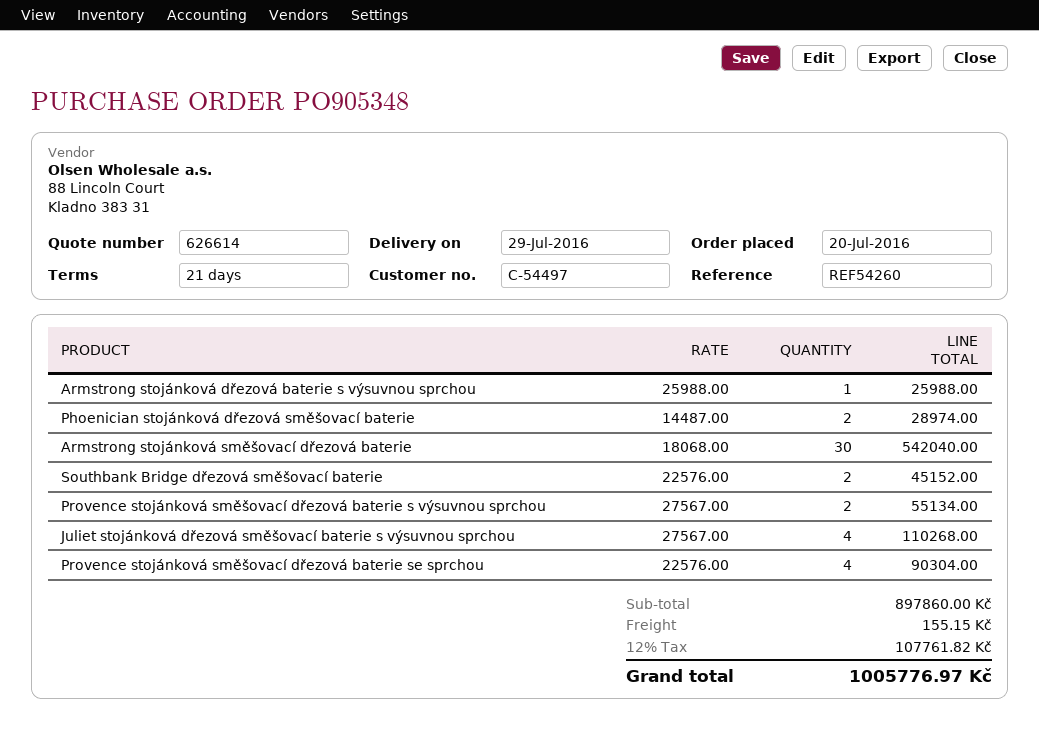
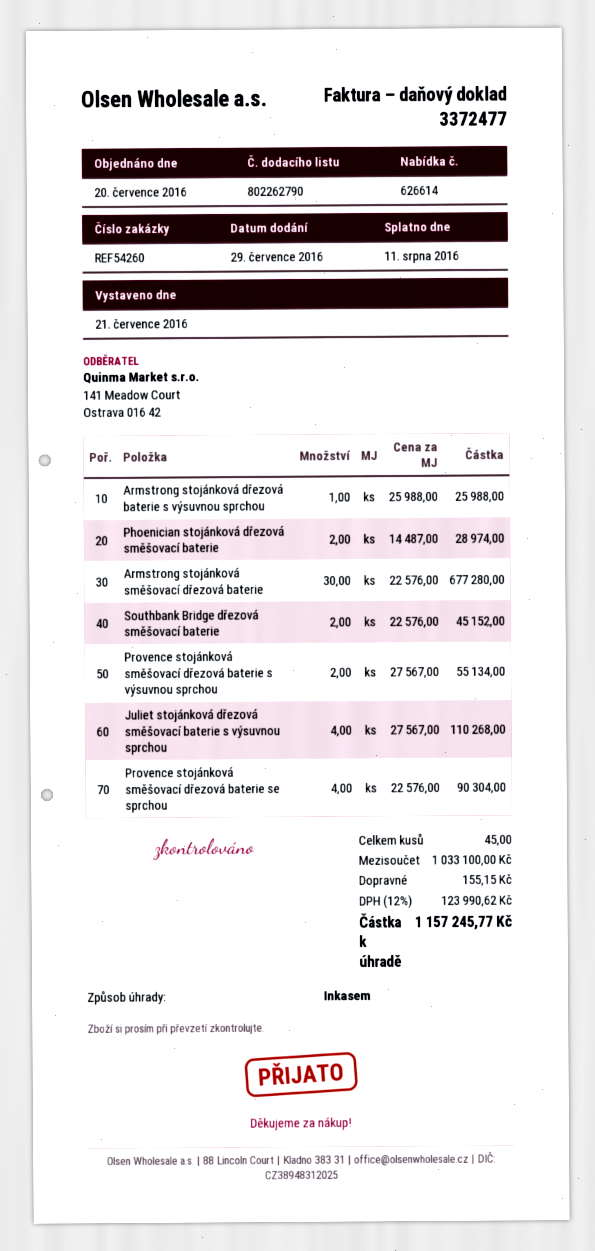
Armstrong stojánková směšovací dřezová baterie: 30 x 18068.00 = 542040.00 -> 30 x 22576.00 = 677280.00
subtotal: 897860.00 -> 1033100.00
tax: 12% = 107761.82 -> 12% = 123990.62
total: 1005776.97 -> 1157245.77

